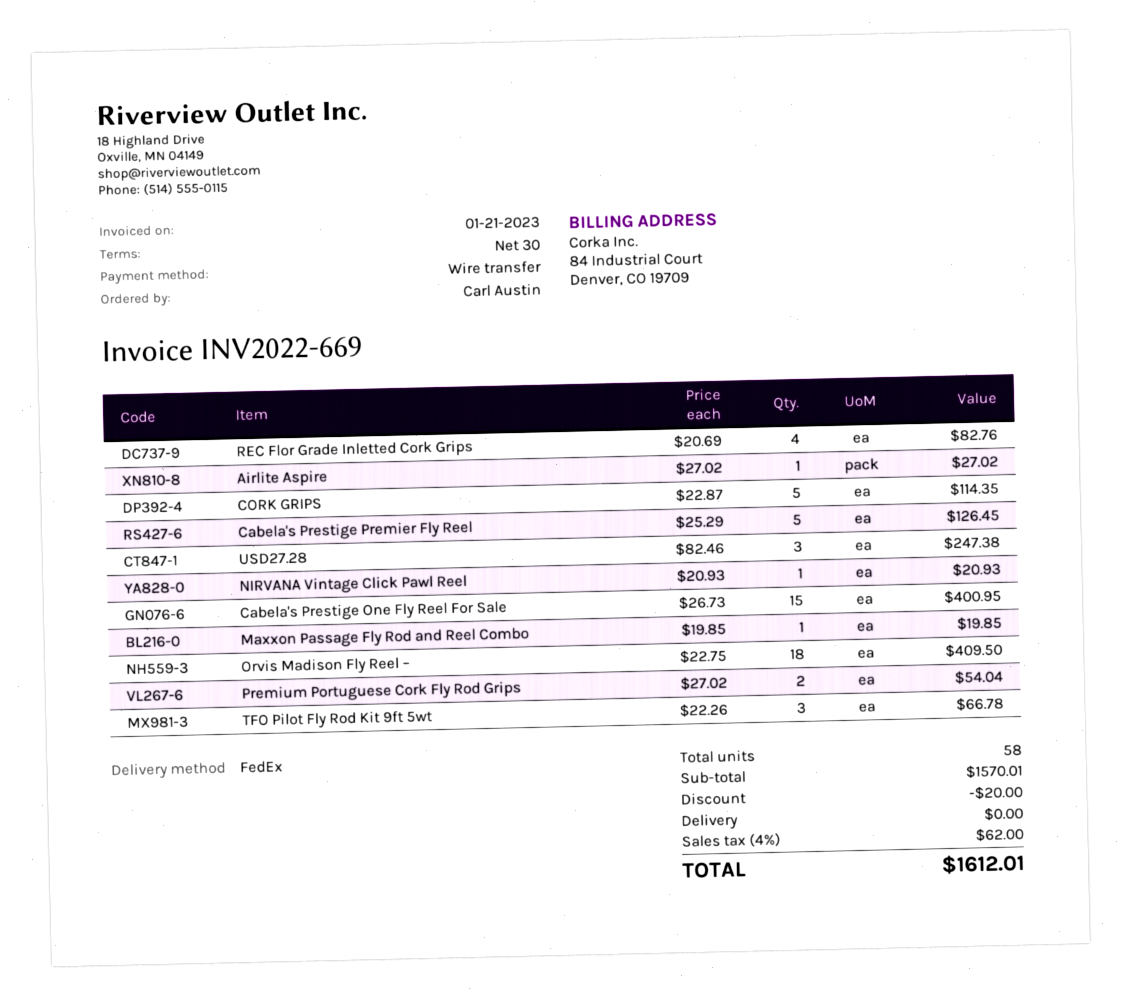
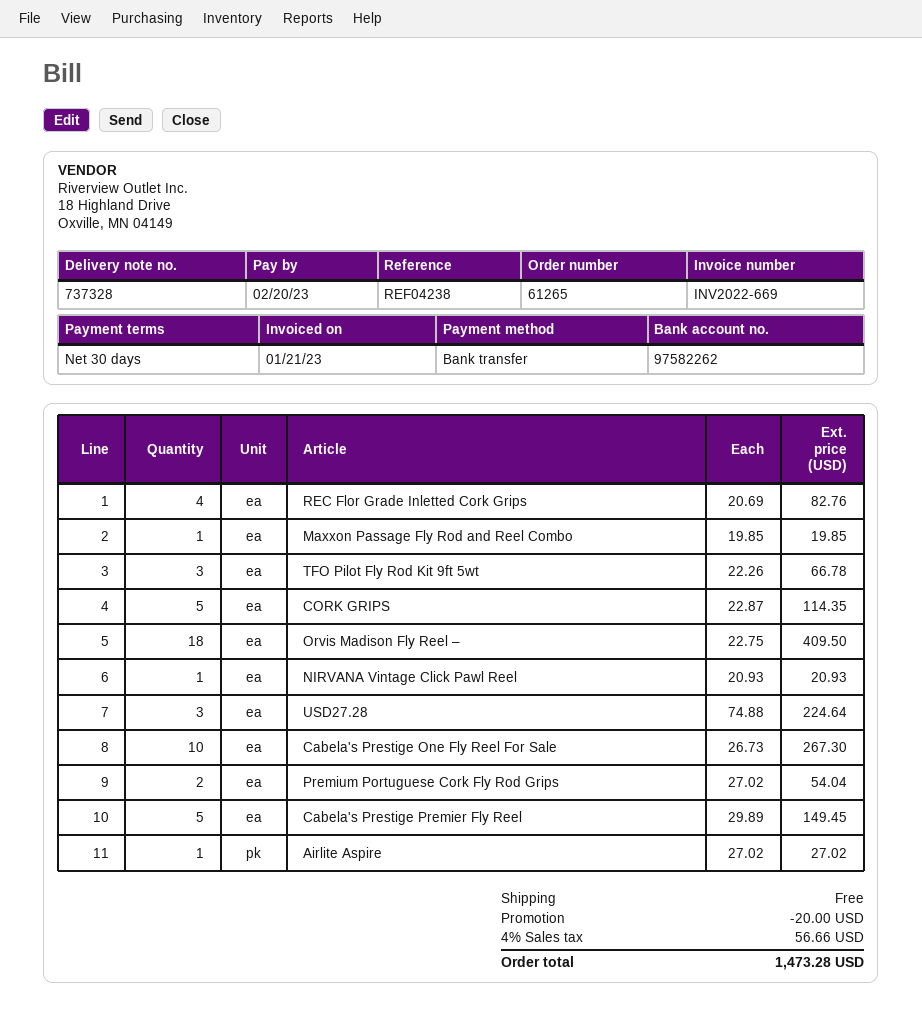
Cabela's Prestige Premier Fly Reel: 5 x 25.29 = 126.45 -> 5 x 29.89 = 149.45
USD27.28: 3 x 82.46 = 247.38 -> 3 x 74.88 = 224.64
Cabela's Prestige One Fly Reel For Sale: 15 x 26.73 = 400.95 -> 10 x 26.73 = 267.30
tax: 4% = 62.00 -> 4% = 56.66
total: 1612.01 -> 1473.28

